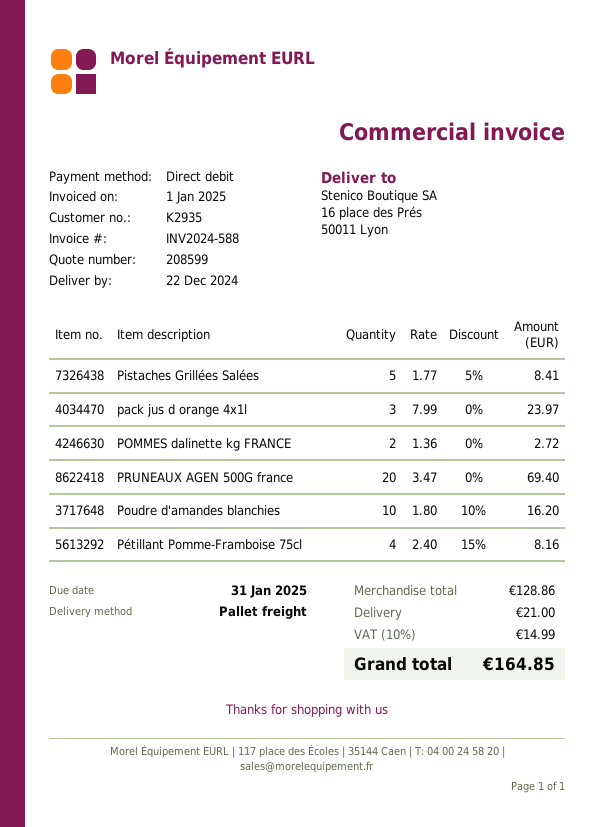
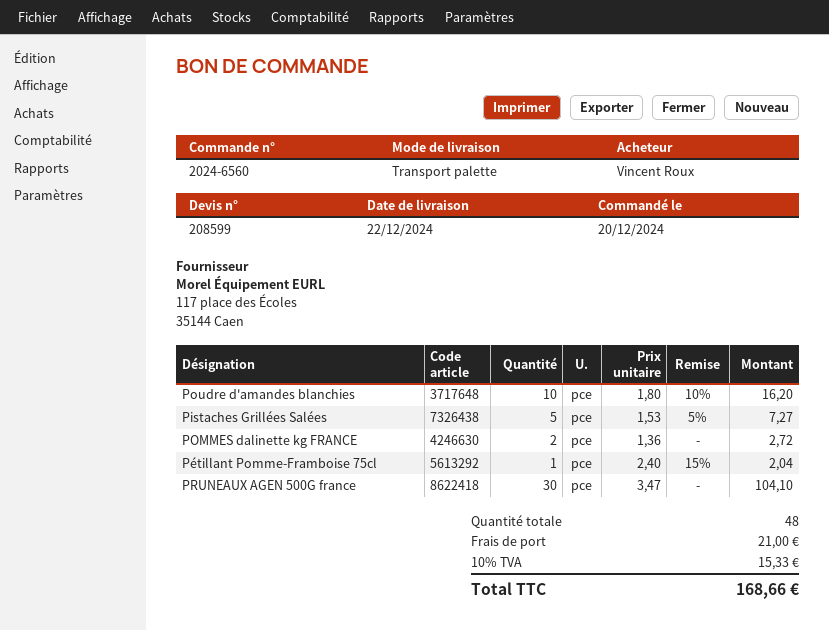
Pistaches Grillées Salées: 5 x 1.77 - 5% = 8.41 -> 5 x 1.53 - 5% = 7.27
pack jus d orange 4x1l: 3 x 7.99 = 23.97 -> none
PRUNEAUX AGEN 500G france: 20 x 3.47 = 69.40 -> 30 x 3.47 = 104.10
Pétillant Pomme-Framboise 75cl: 4 x 2.40 - 15% = 8.16 -> 1 x 2.40 - 15% = 2.04
tax: 10% = 14.99 -> 10% = 15.33
total: 164.85 -> 168.66

